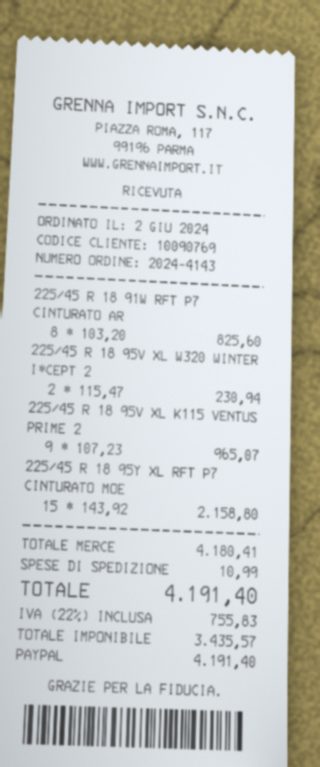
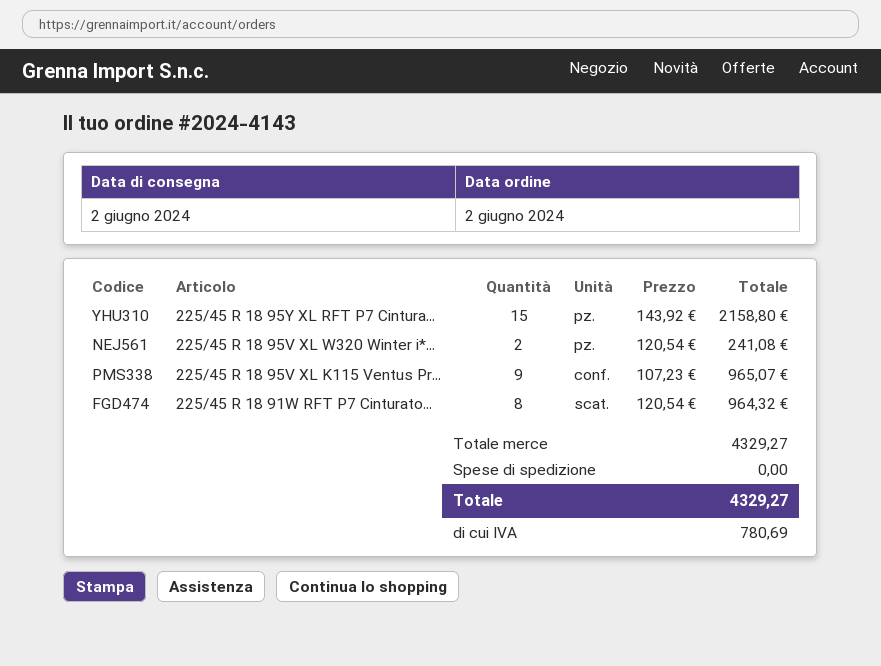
225/45 R 18 91W RFT P7 CINTURATO AR: 8 x 103.20 = 825.60 -> 8 x 120.54 = 964.32
225/45 R 18 95V XL W320 WINTER I*CEPT 2: 2 x 115.47 = 230.94 -> 2 x 120.54 = 241.08
subtotal: 4180.41 -> 4329.27
shipping: 10.99 -> 0.00
tax: 755.83 -> 780.69
total: 4191.40 -> 4329.27

